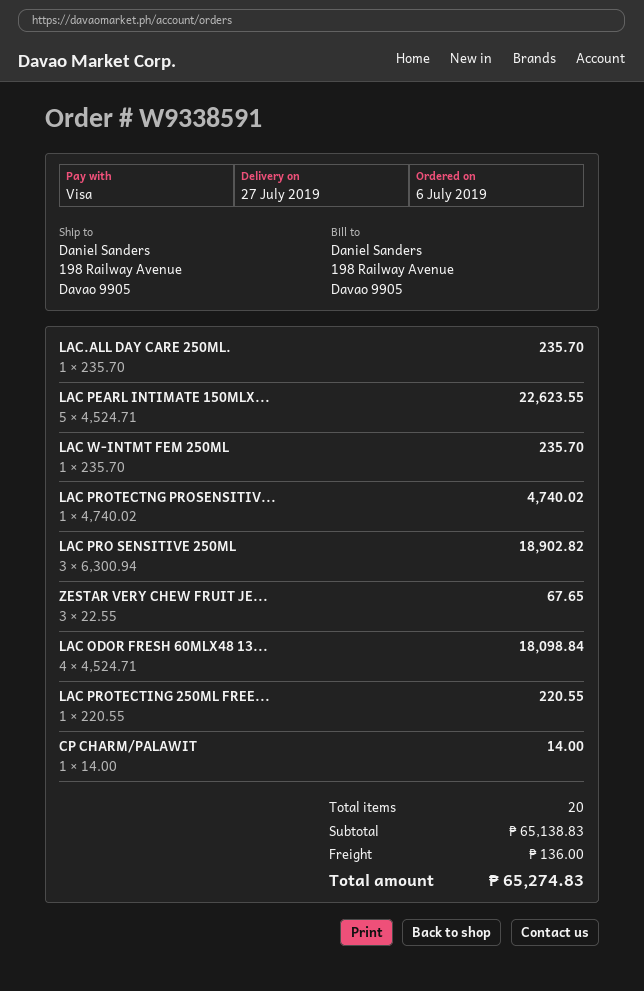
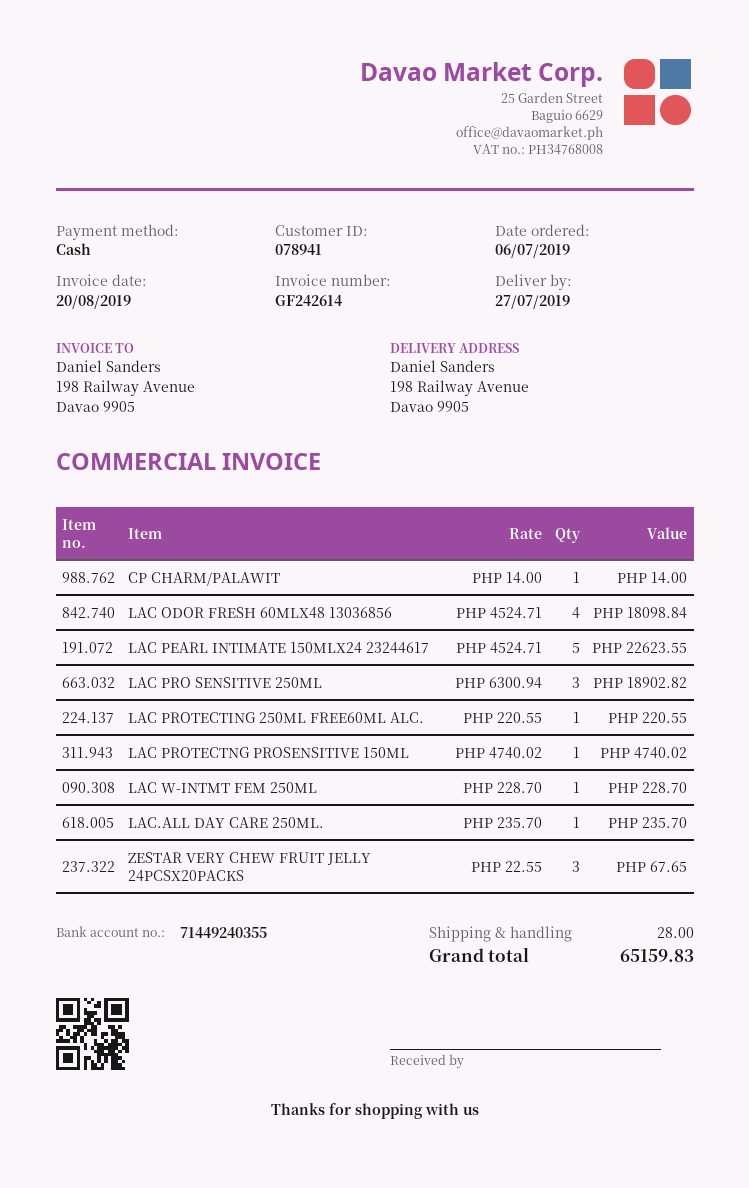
payment method: Visa -> cash
LAC W-INTMT FEM 250ML: 1 x 235.70 = 235.70 -> 1 x 228.70 = 228.70
shipping: 136.00 -> 28.00
total: 65274.83 -> 65159.83

